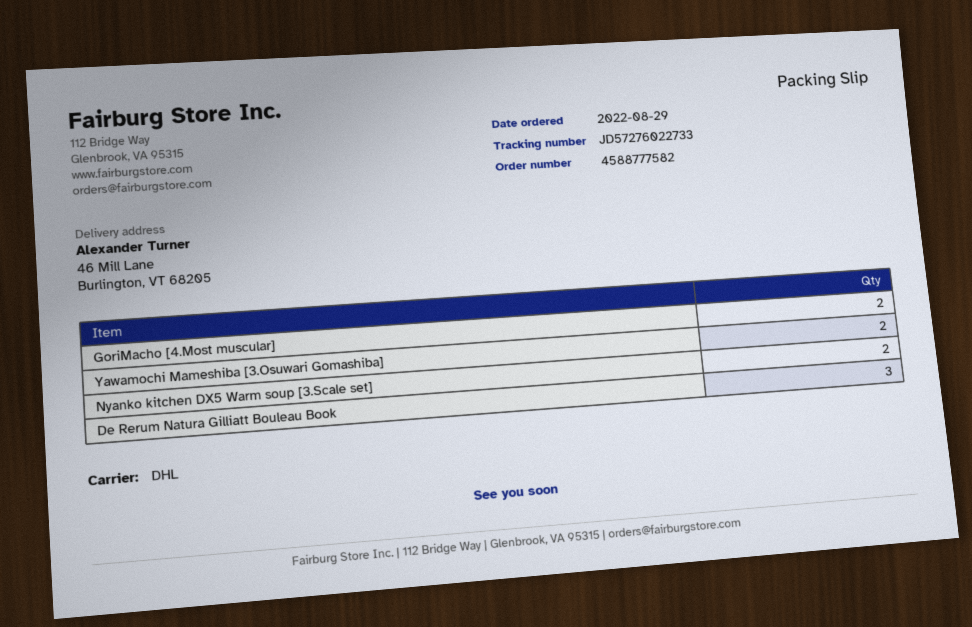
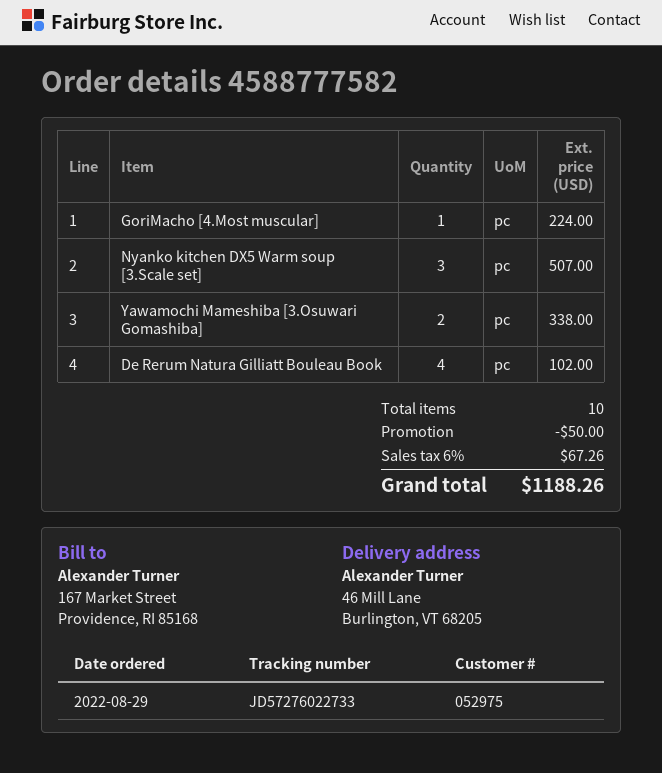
GoriMacho [4.Most muscular]: 2 -> 1
Nyanko kitchen DX5 Warm soup [3.Scale set]: 2 -> 3
De Rerum Natura Gilliatt Bouleau Book: 3 -> 4

